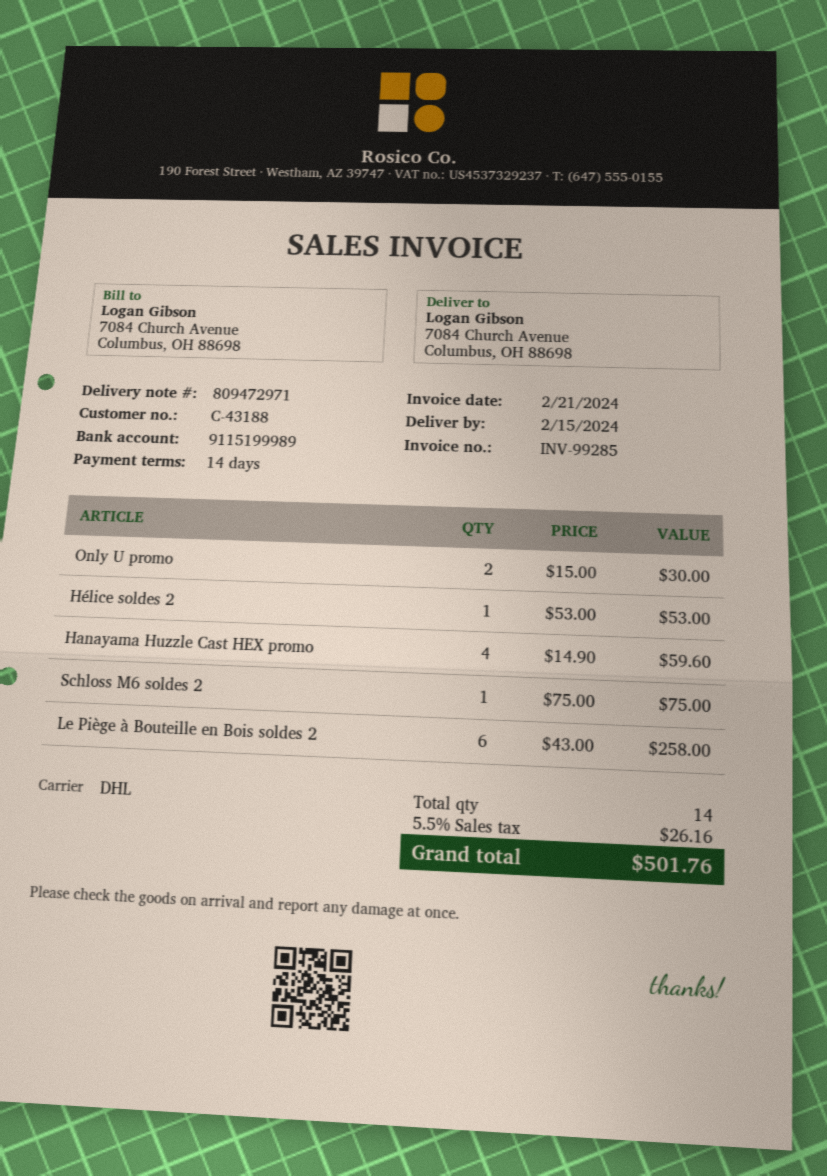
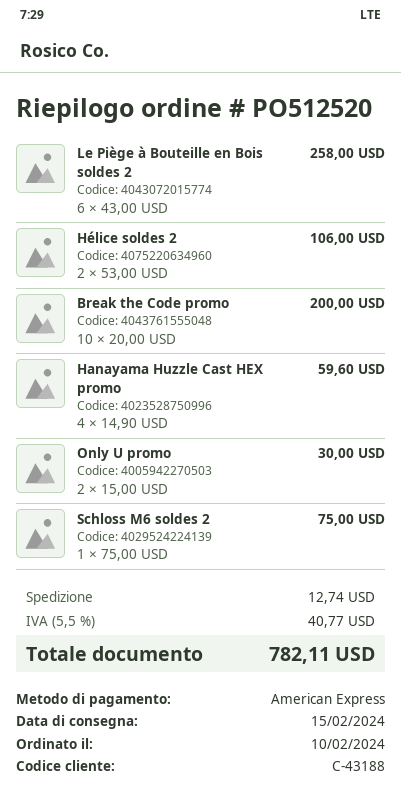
Hélice soldes 2: 1 x 53.00 = 53.00 -> 2 x 53.00 = 106.00
Break the Code promo: none -> 10 x 20.00 = 200.00
shipping: none -> 12.74
tax: 5.5% = 26.16 -> 5.5% = 40.77
total: 501.76 -> 782.11

